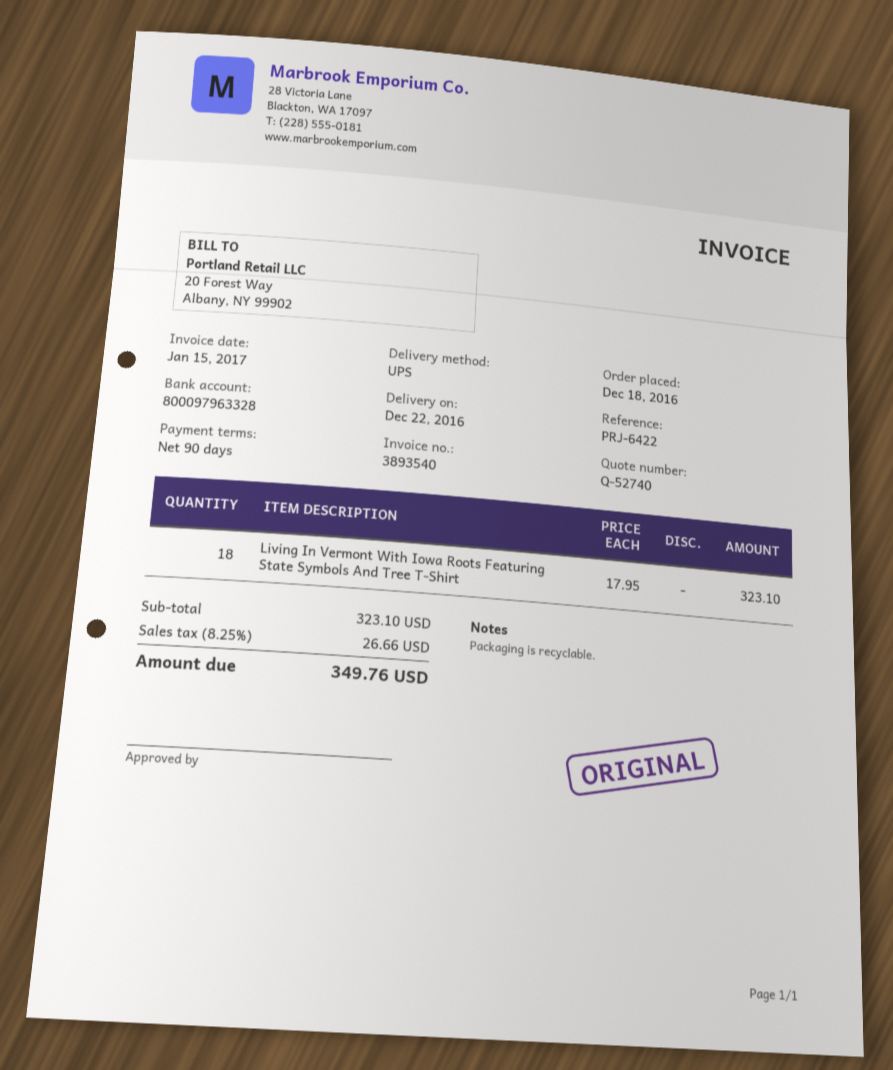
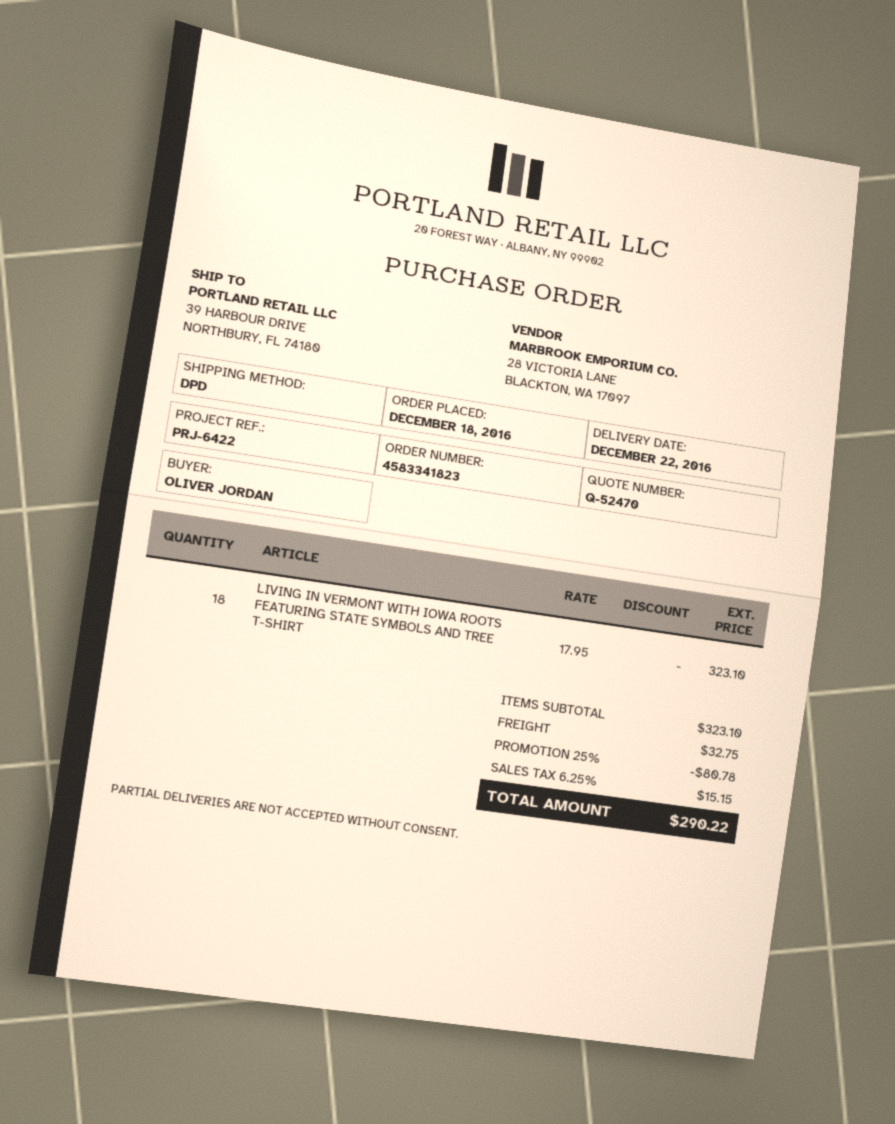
quote number: Q-52740 -> Q-52470
shipping method: UPS -> DPD
discount: none -> 25% = 80.78
shipping: none -> 32.75
tax: 8.25% = 26.66 -> 6.25% = 15.15
total: 349.76 -> 290.22

